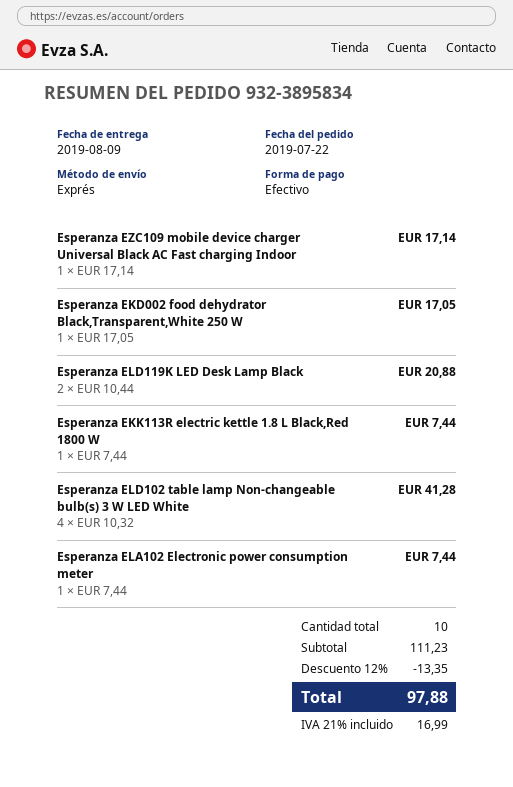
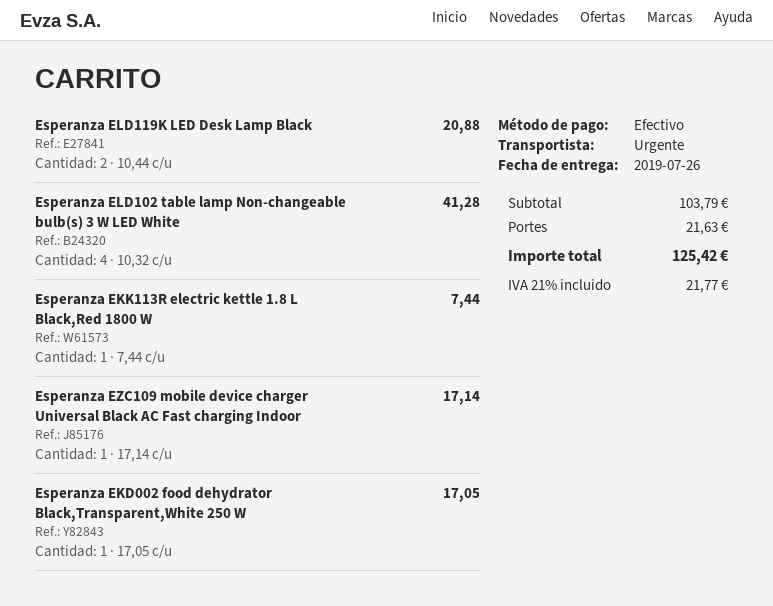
delivery date: 2019-08-09 -> 2019-07-26
Esperanza ELA102 Electronic power consumption meter: 1 x 7.44 = 7.44 -> none
subtotal: 111.23 -> 103.79
discount: 12% = 13.35 -> none
shipping: none -> 21.63
tax: 21% = 16.99 -> 21% = 21.77
total: 97.88 -> 125.42

